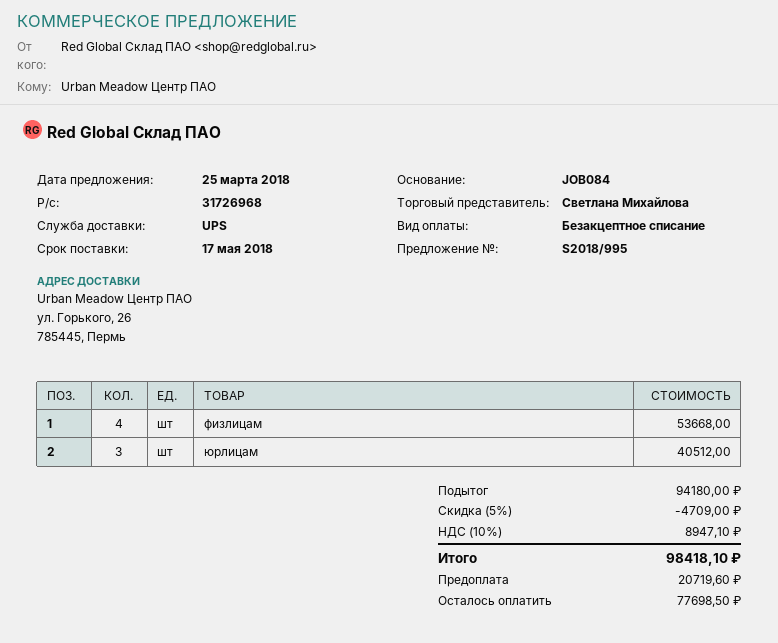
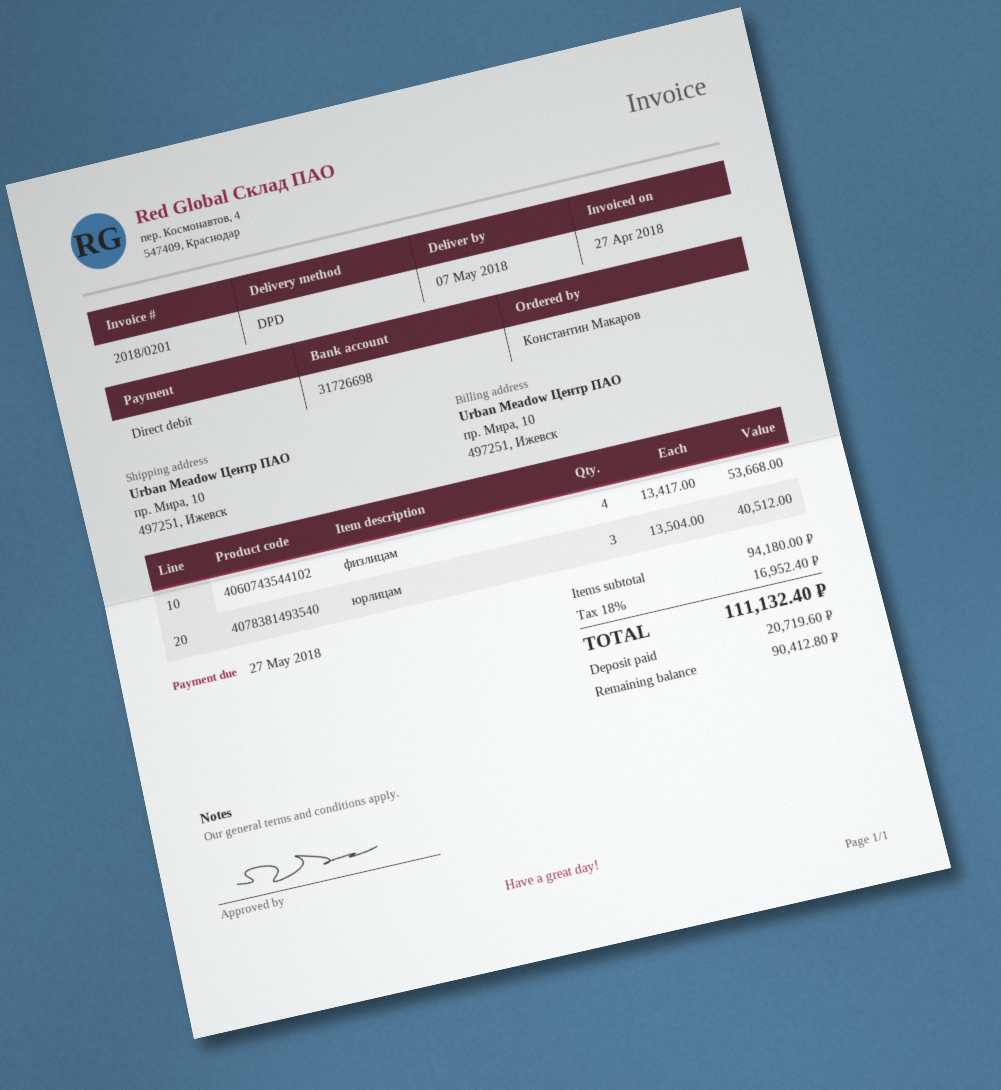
delivery date: 2018-05-17 -> 2018-05-07
bank account: 31726968 -> 31726698
shipping method: UPS -> DPD
ship to: ул. Горького, 26, 785445, Пермь -> пр. Мира, 10, 497251, Ижевск
discount: 5% = 4709.00 -> none
tax: 10% = 8947.10 -> 18% = 16952.40
total: 98418.10 -> 111132.40
balance: 77698.50 -> 90412.80

